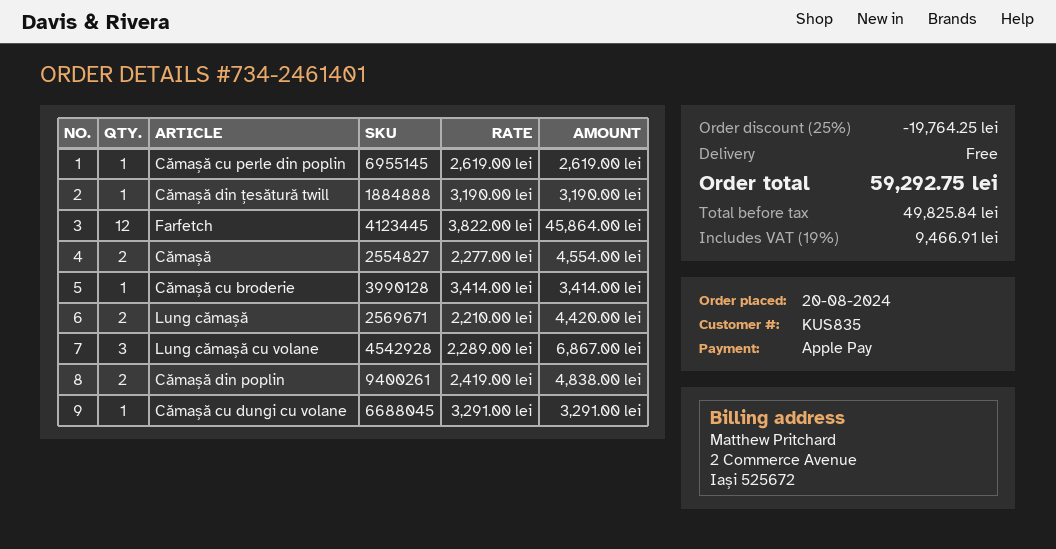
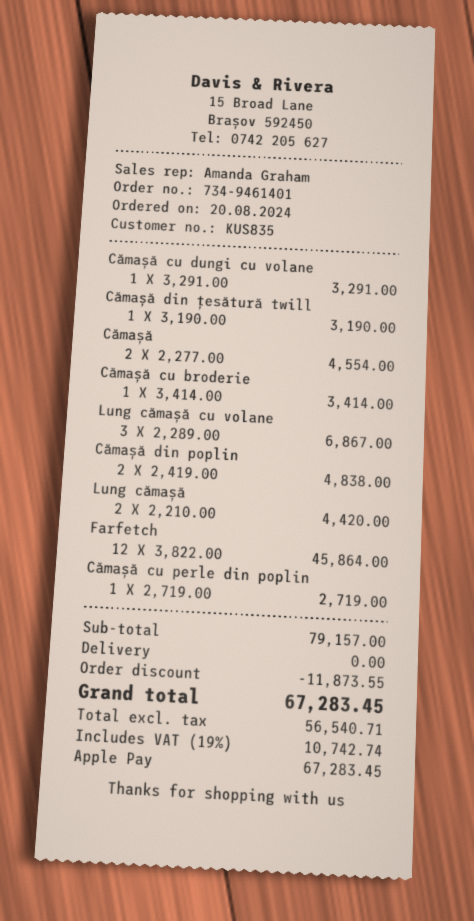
order number: 734-2461401 -> 734-9461401
Cămașă cu perle din poplin: 1 x 2619.00 = 2619.00 -> 1 x 2719.00 = 2719.00
discount: 19764.25 -> 11873.55
net: 49825.84 -> 56540.71
tax: 19% = 9466.91 -> 19% = 10742.74
total: 59292.75 -> 67283.45

